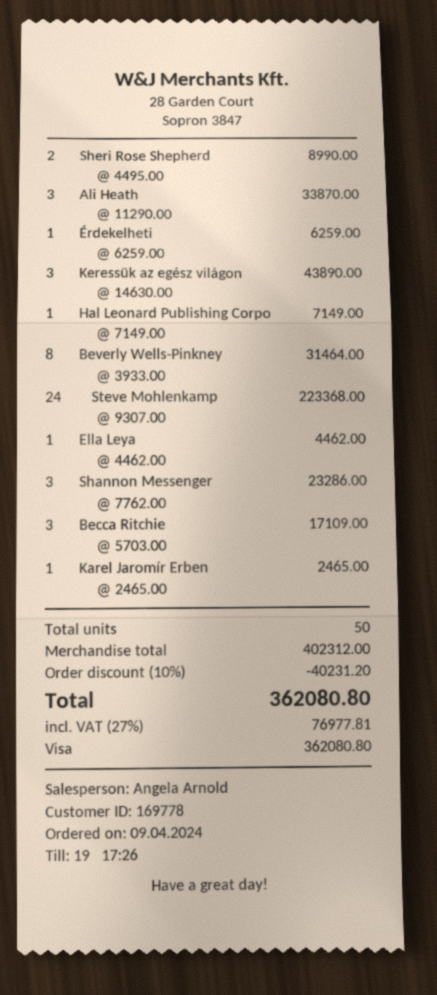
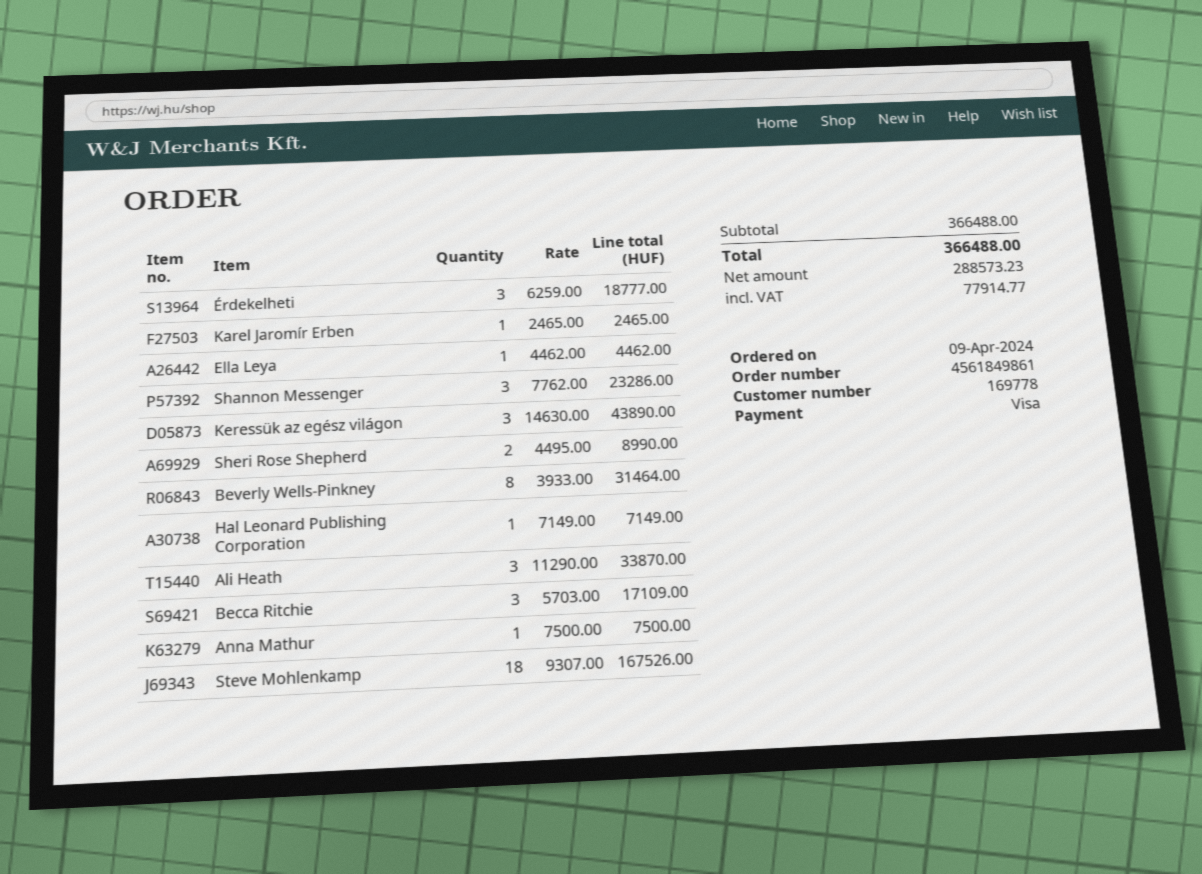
Érdekelheti: 1 x 6259.00 = 6259.00 -> 3 x 6259.00 = 18777.00
Steve Mohlenkamp: 24 x 9307.00 = 223368.00 -> 18 x 9307.00 = 167526.00
Anna Mathur: none -> 1 x 7500.00 = 7500.00
subtotal: 402312.00 -> 366488.00
discount: 10% = 40231.20 -> none
tax: 76977.81 -> 77914.77
total: 362080.80 -> 366488.00

